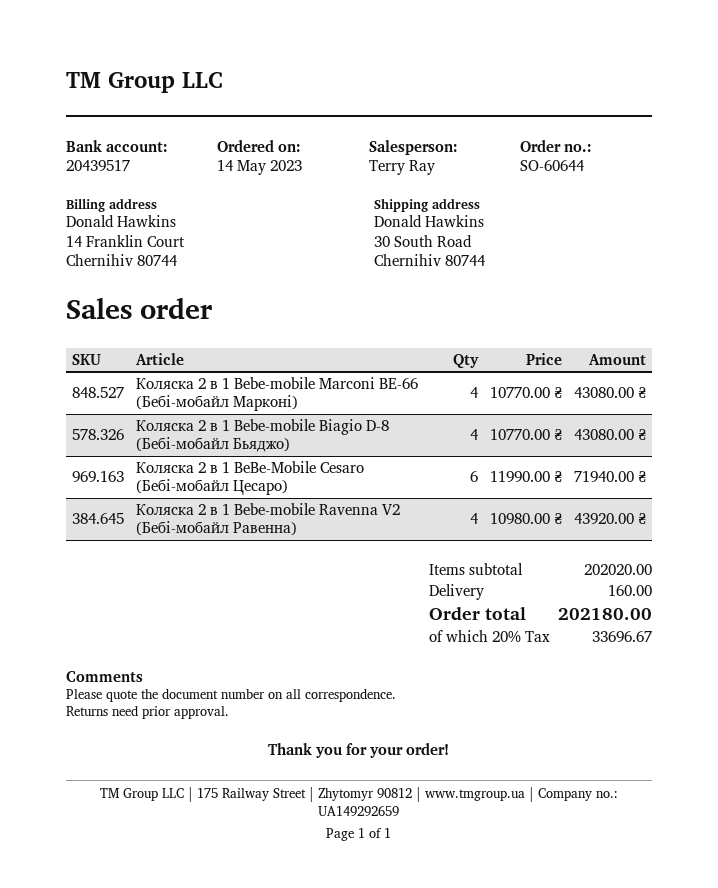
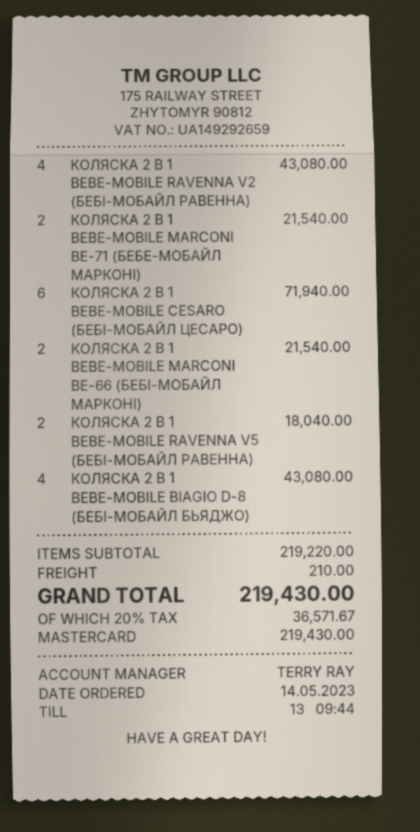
Коляска 2 в 1 Bebe-mobile Marconi BE-66 (Бебі-мобайл Марконі): 4 for 43080.00 -> 2 for 21540.00
Коляска 2 в 1 Bebe-mobile Ravenna V2 (Бебі-мобайл Равенна): 4 for 43920.00 -> 4 for 43080.00
КОЛЯСКА 2 В 1 BEBE-MOBILE MARCONI BE-71 (БЕБЕ-МОБАЙЛ МАРКОНІ): none -> 2 for 21540.00
КОЛЯСКА 2 В 1 BEBE-MOBILE RAVENNA V5 (БЕБІ-МОБАЙЛ РАВЕННА): none -> 2 for 18040.00
subtotal: 202020.00 -> 219220.00
shipping: 160.00 -> 210.00
tax: 20% = 33696.67 -> 20% = 36571.67
total: 202180.00 -> 219430.00

